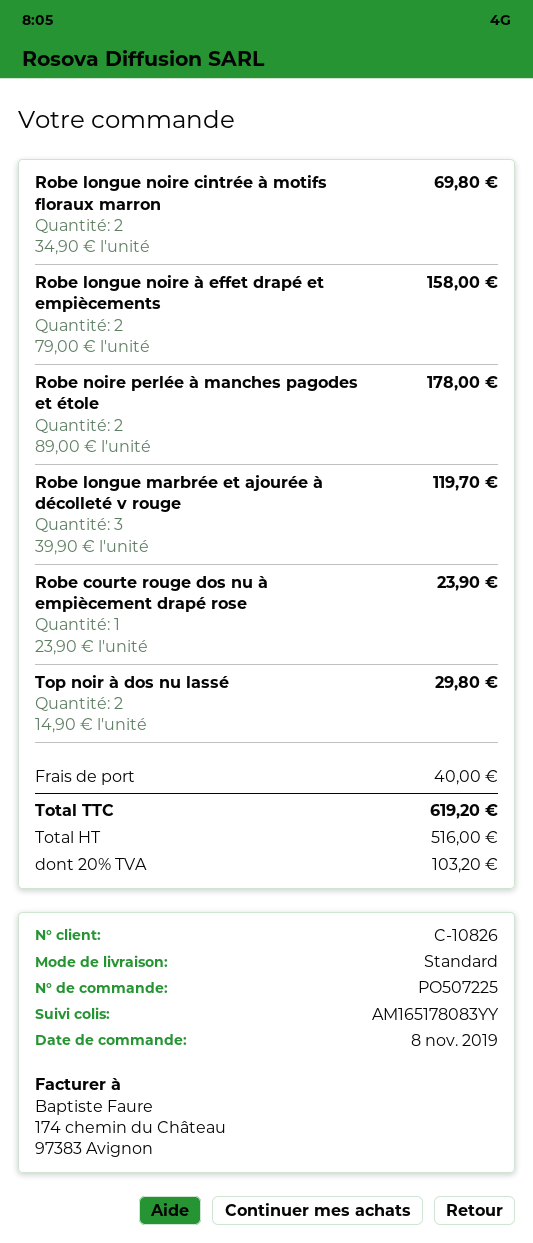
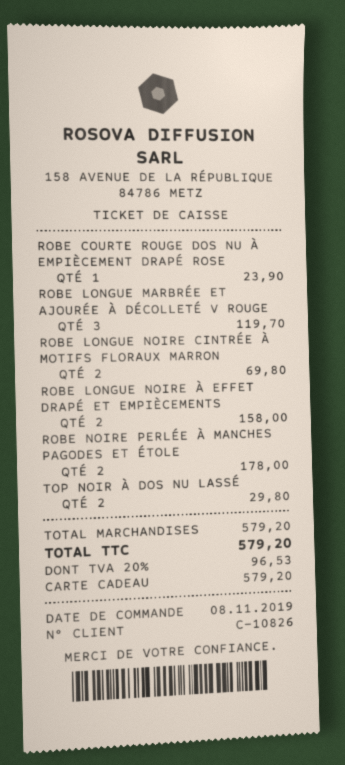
shipping: 40.00 -> none
tax: 20% = 103.20 -> 20% = 96.53
total: 619.20 -> 579.20

